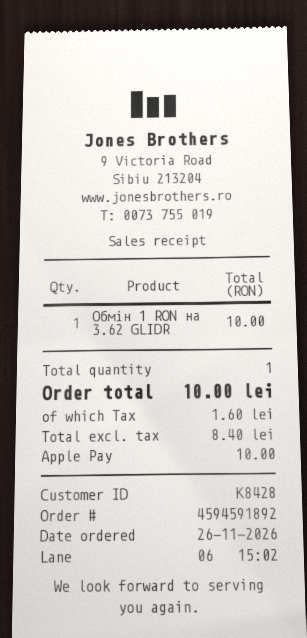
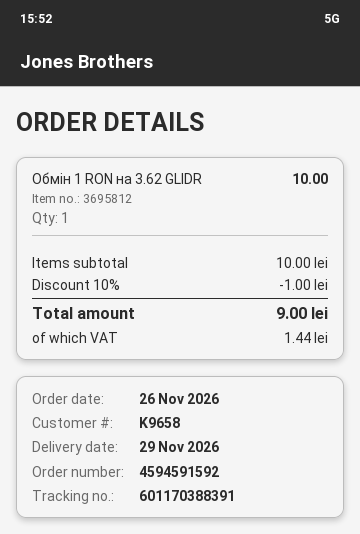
order number: 4594591892 -> 4594591592
customer number: K8428 -> K9658
discount: none -> 10% = 1.00
tax: 1.60 -> 1.44
total: 10.00 -> 9.00

